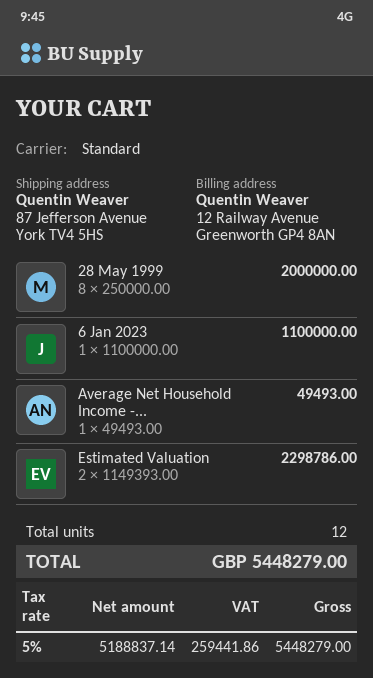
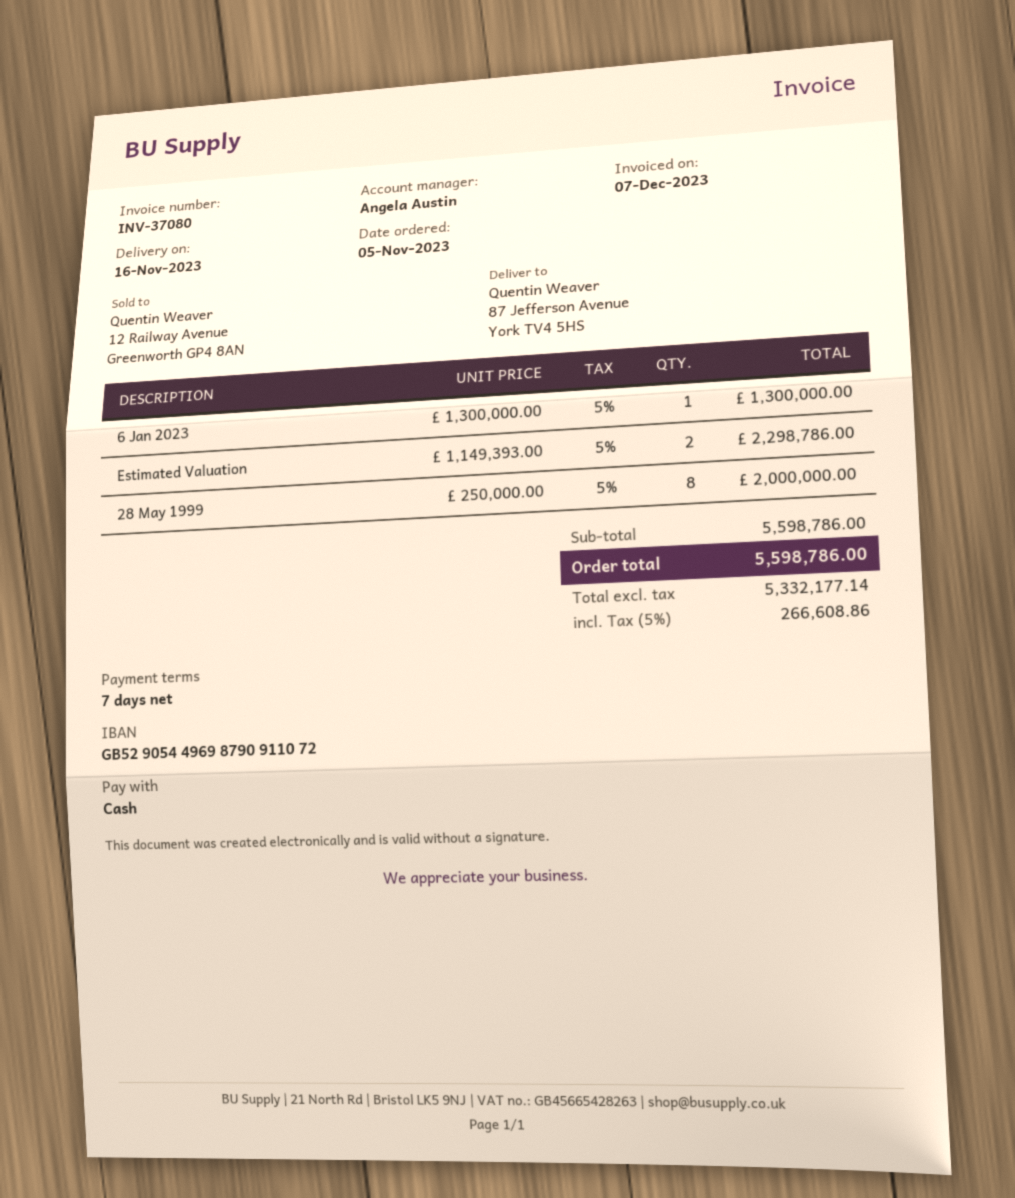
6 Jan 2023: 1 x 1100000.00 = 1100000.00 -> 1 x 1300000.00 = 1300000.00
Average Net Household Income -...: 1 x 49493.00 = 49493.00 -> none
net: 5188837.14 -> 5332177.14
tax: 5% = 259441.86 -> 5% = 266608.86
total: 5448279.00 -> 5598786.00

